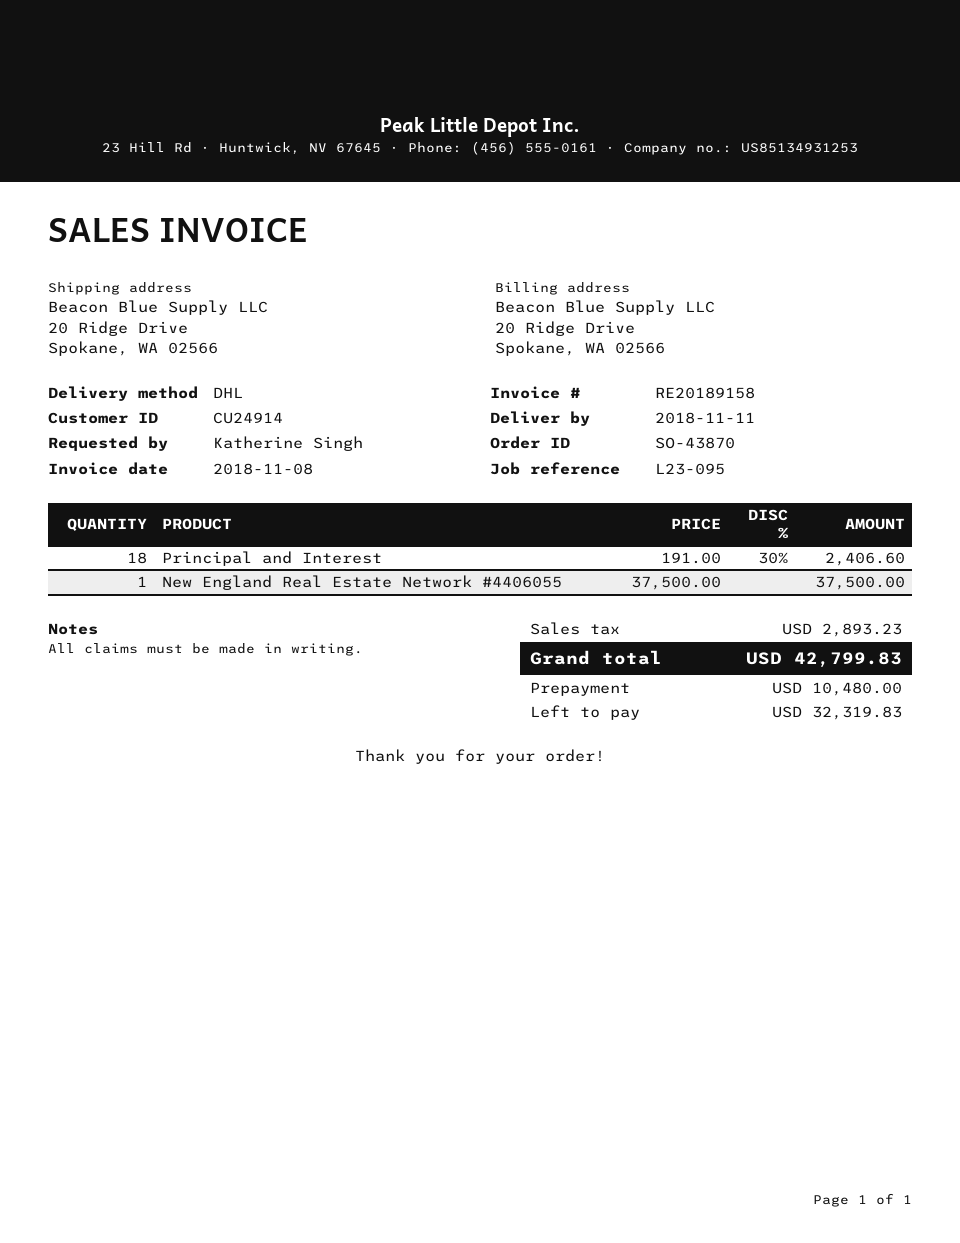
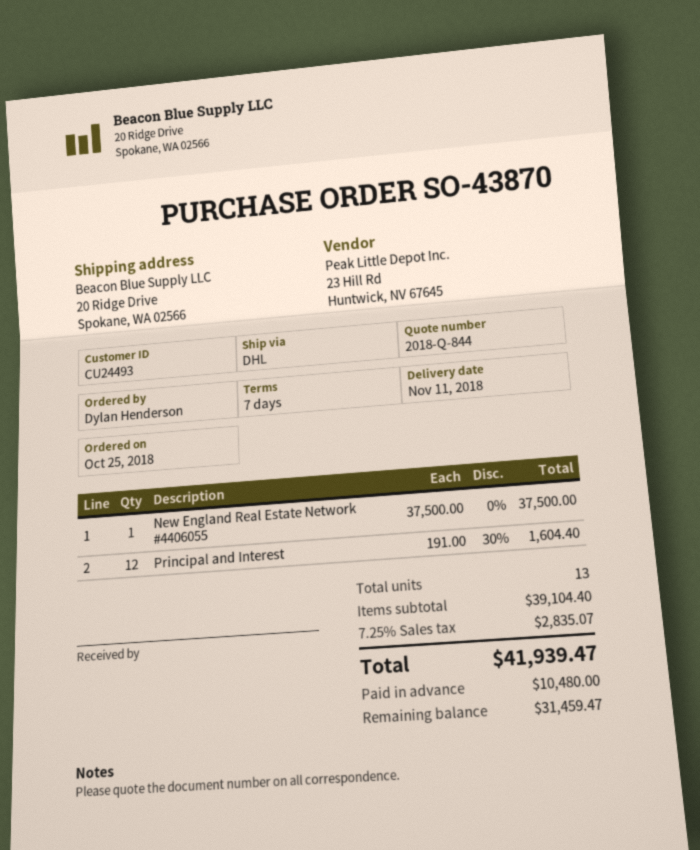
customer number: CU24914 -> CU24493
ordered by: Katherine Singh -> Dylan Henderson
Principal and Interest: 18 x 191.00 - 30% = 2406.60 -> 12 x 191.00 - 30% = 1604.40
tax: 2893.23 -> 2835.07
total: 42799.83 -> 41939.47
balance: 32319.83 -> 31459.47

